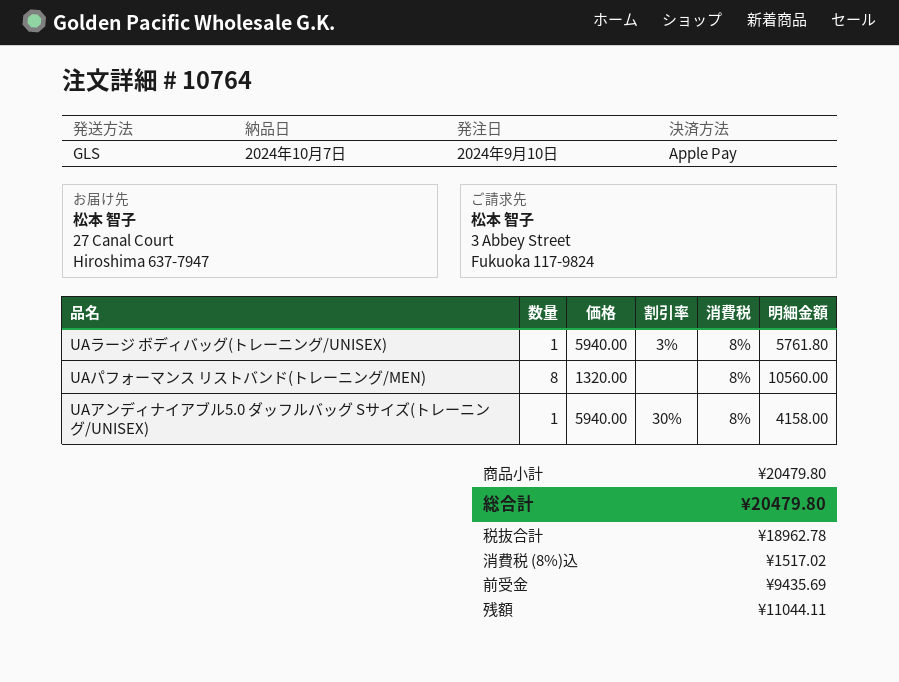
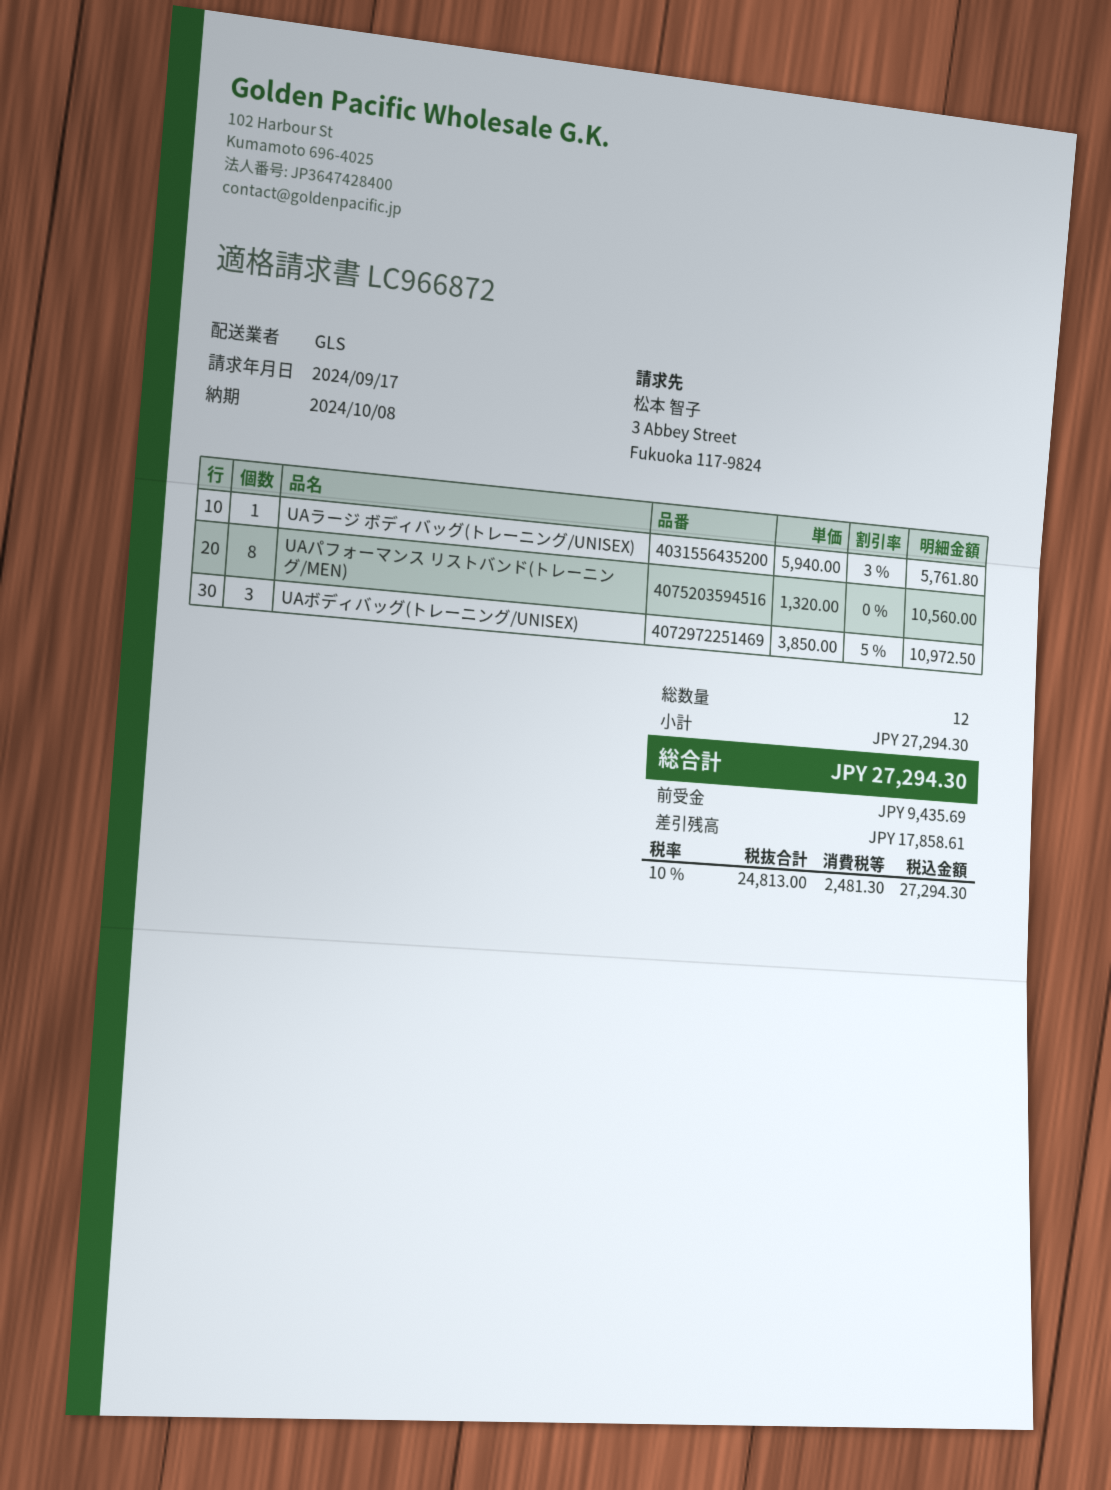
delivery date: 2024-10-07 -> 2024-10-08
UAアンディナイアブル5.0 ダッフルバッグ Sサイズ(トレーニング/UNISEX): 1 x 5940.00 - 30% = 4158.00 -> none
UAボディバッグ(トレーニング/UNISEX): none -> 3 x 3850.00 - 5% = 10972.50
subtotal: 20479.80 -> 27294.30
net: 18962.78 -> 24813.00
tax: 8% = 1517.02 -> 10% = 2481.30
total: 20479.80 -> 27294.30
balance: 11044.11 -> 17858.61

